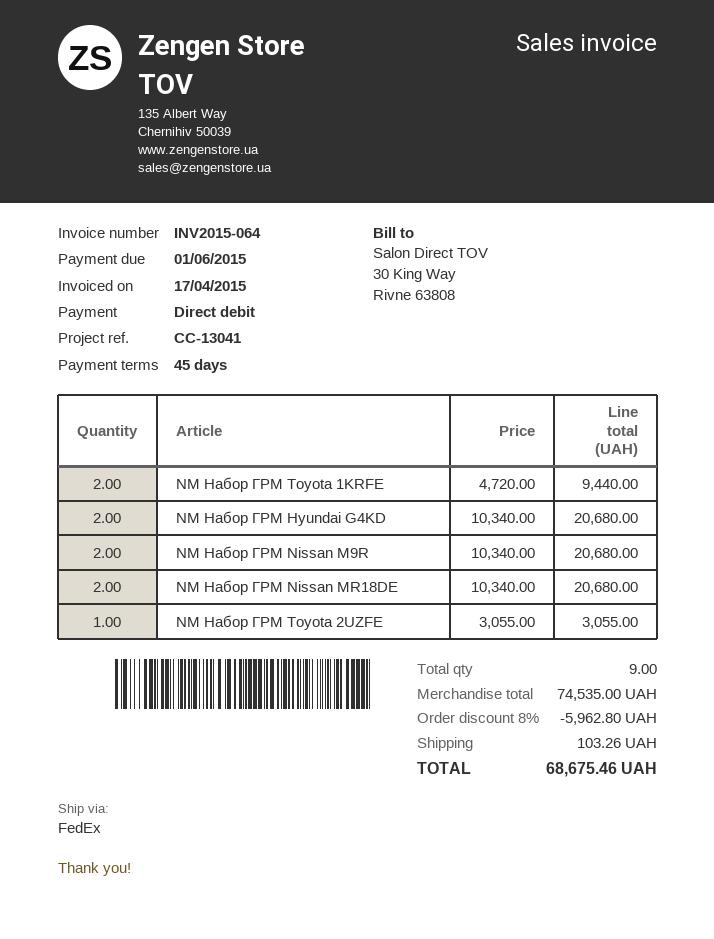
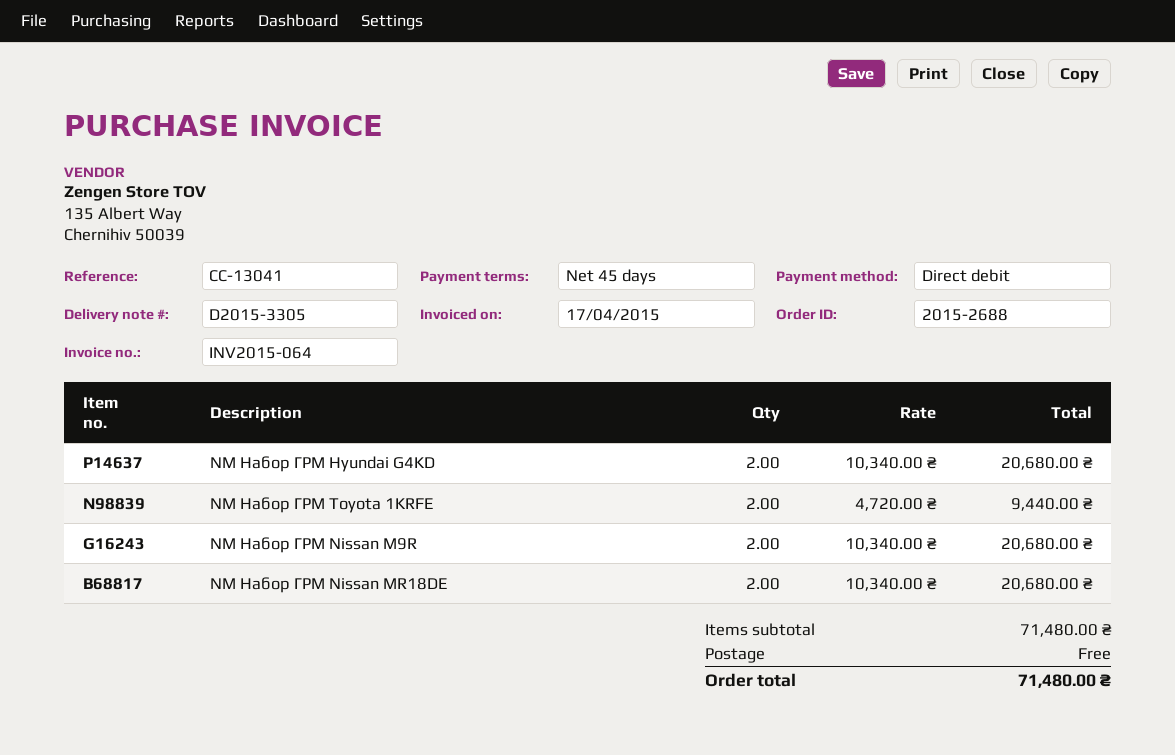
NM Набор ГРМ Toyota 2UZFE: 1 x 3055.00 = 3055.00 -> none
subtotal: 74535.00 -> 71480.00
discount: 8% = 5962.80 -> none
shipping: 103.26 -> 0.00
total: 68675.46 -> 71480.00

